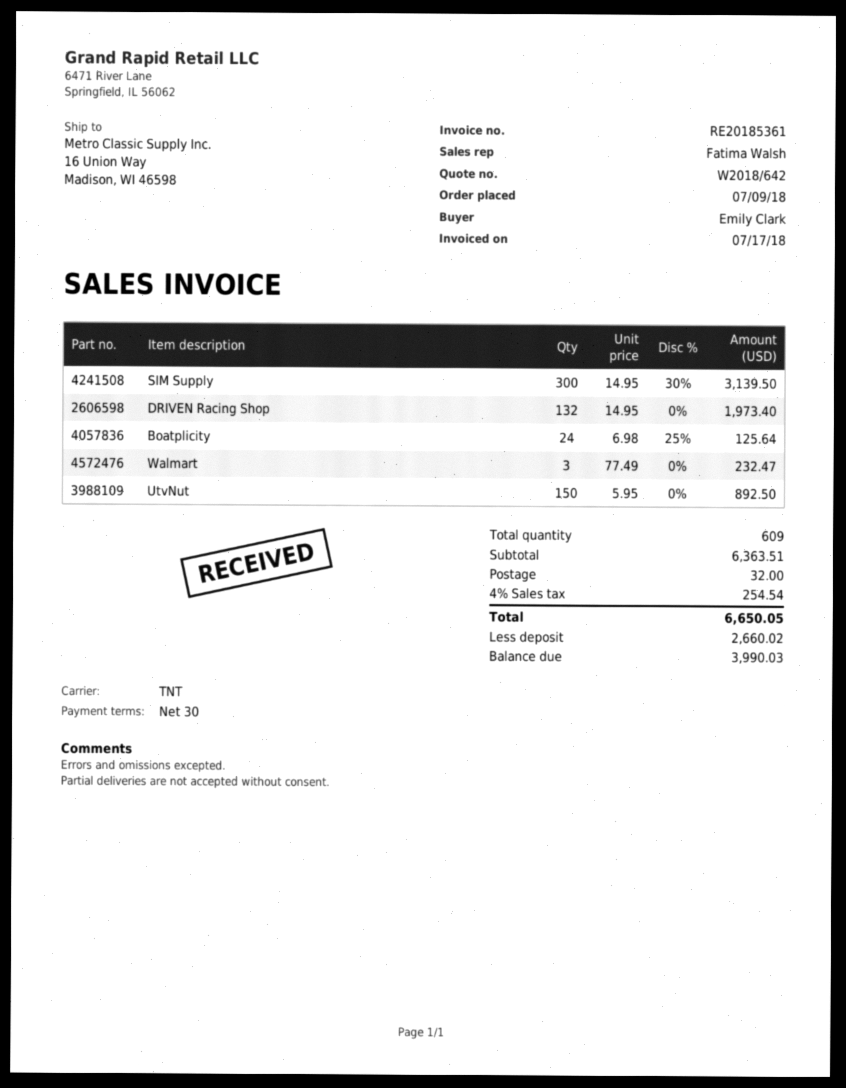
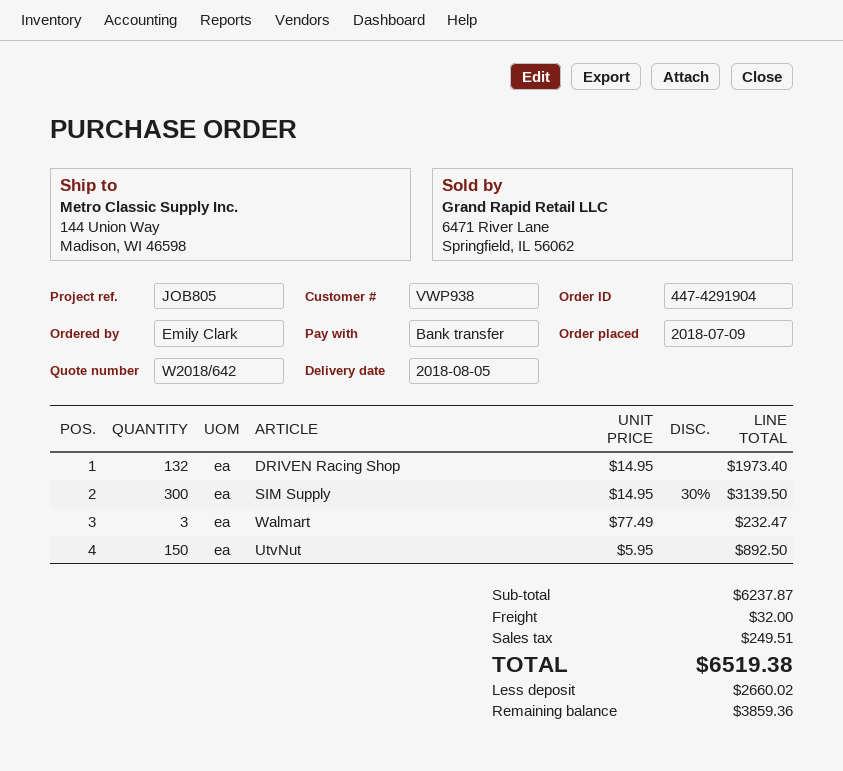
ship to: 16 Union Way, Madison, WI 46598 -> 144 Union Way, Madison, WI 46598
Boatplicity: 24 x 6.98 - 25% = 125.64 -> none
subtotal: 6363.51 -> 6237.87
tax: 254.54 -> 249.51
total: 6650.05 -> 6519.38
balance: 3990.03 -> 3859.36

